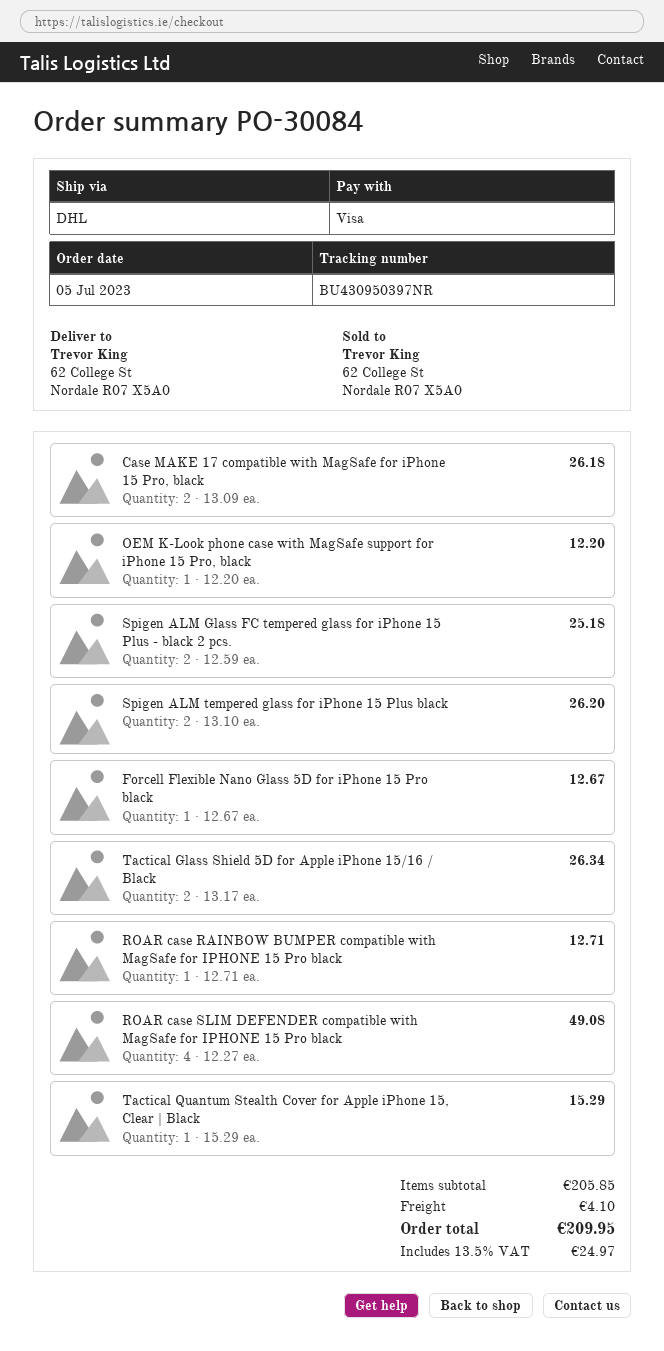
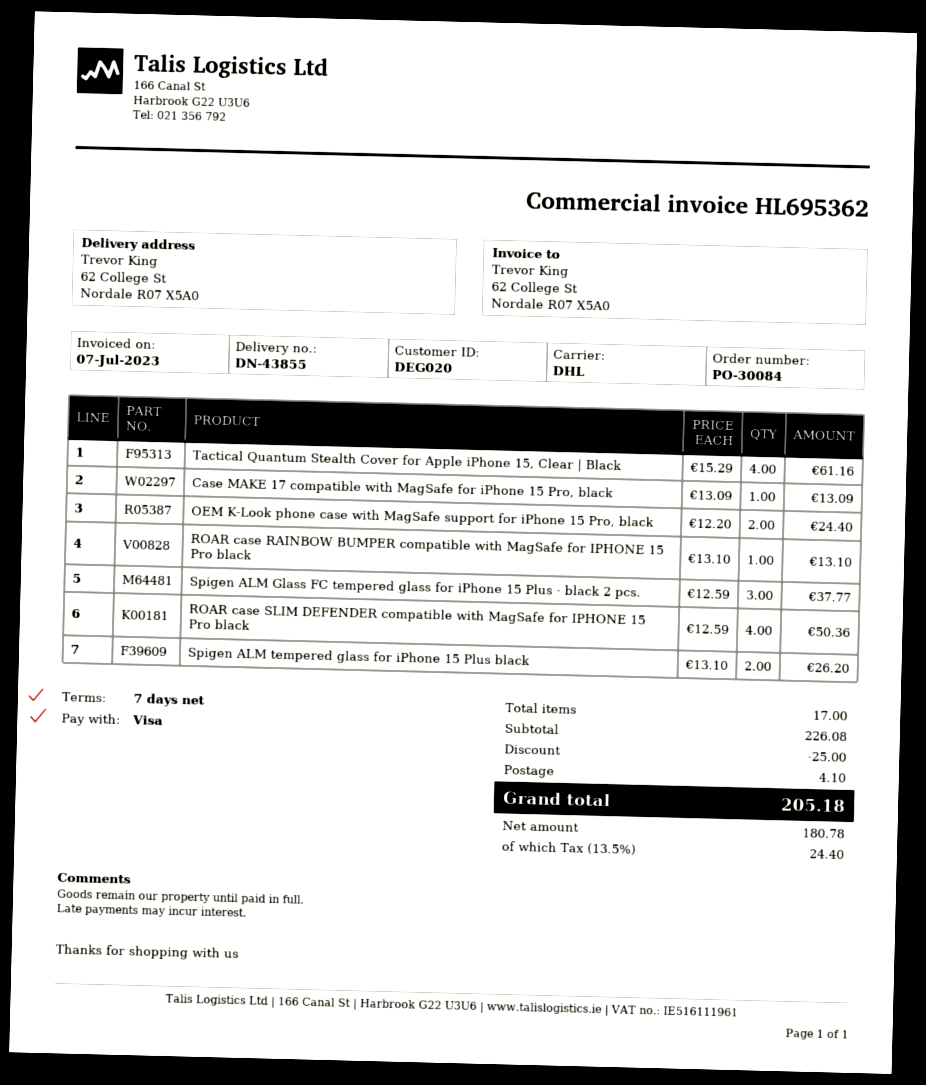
Case MAKE 17 compatible with MagSafe for iPhone 15 Pro, black: 2 x 13.09 = 26.18 -> 1 x 13.09 = 13.09
OEM K-Look phone case with MagSafe support for iPhone 15 Pro, black: 1 x 12.20 = 12.20 -> 2 x 12.20 = 24.40
Spigen ALM Glass FC tempered glass for iPhone 15 Plus - black 2 pcs.: 2 x 12.59 = 25.18 -> 3 x 12.59 = 37.77
Forcell Flexible Nano Glass 5D for iPhone 15 Pro black: 1 x 12.67 = 12.67 -> none
Tactical Glass Shield 5D for Apple iPhone 15/16 / Black: 2 x 13.17 = 26.34 -> none
ROAR case RAINBOW BUMPER compatible with MagSafe for IPHONE 15 Pro black: 1 x 12.71 = 12.71 -> 1 x 13.10 = 13.10
ROAR case SLIM DEFENDER compatible with MagSafe for IPHONE 15 Pro black: 4 x 12.27 = 49.08 -> 4 x 12.59 = 50.36
Tactical Quantum Stealth Cover for Apple iPhone 15, Clear | Black: 1 x 15.29 = 15.29 -> 4 x 15.29 = 61.16
subtotal: 205.85 -> 226.08
discount: none -> 25.00
tax: 13.5% = 24.97 -> 13.5% = 24.40
total: 209.95 -> 205.18

